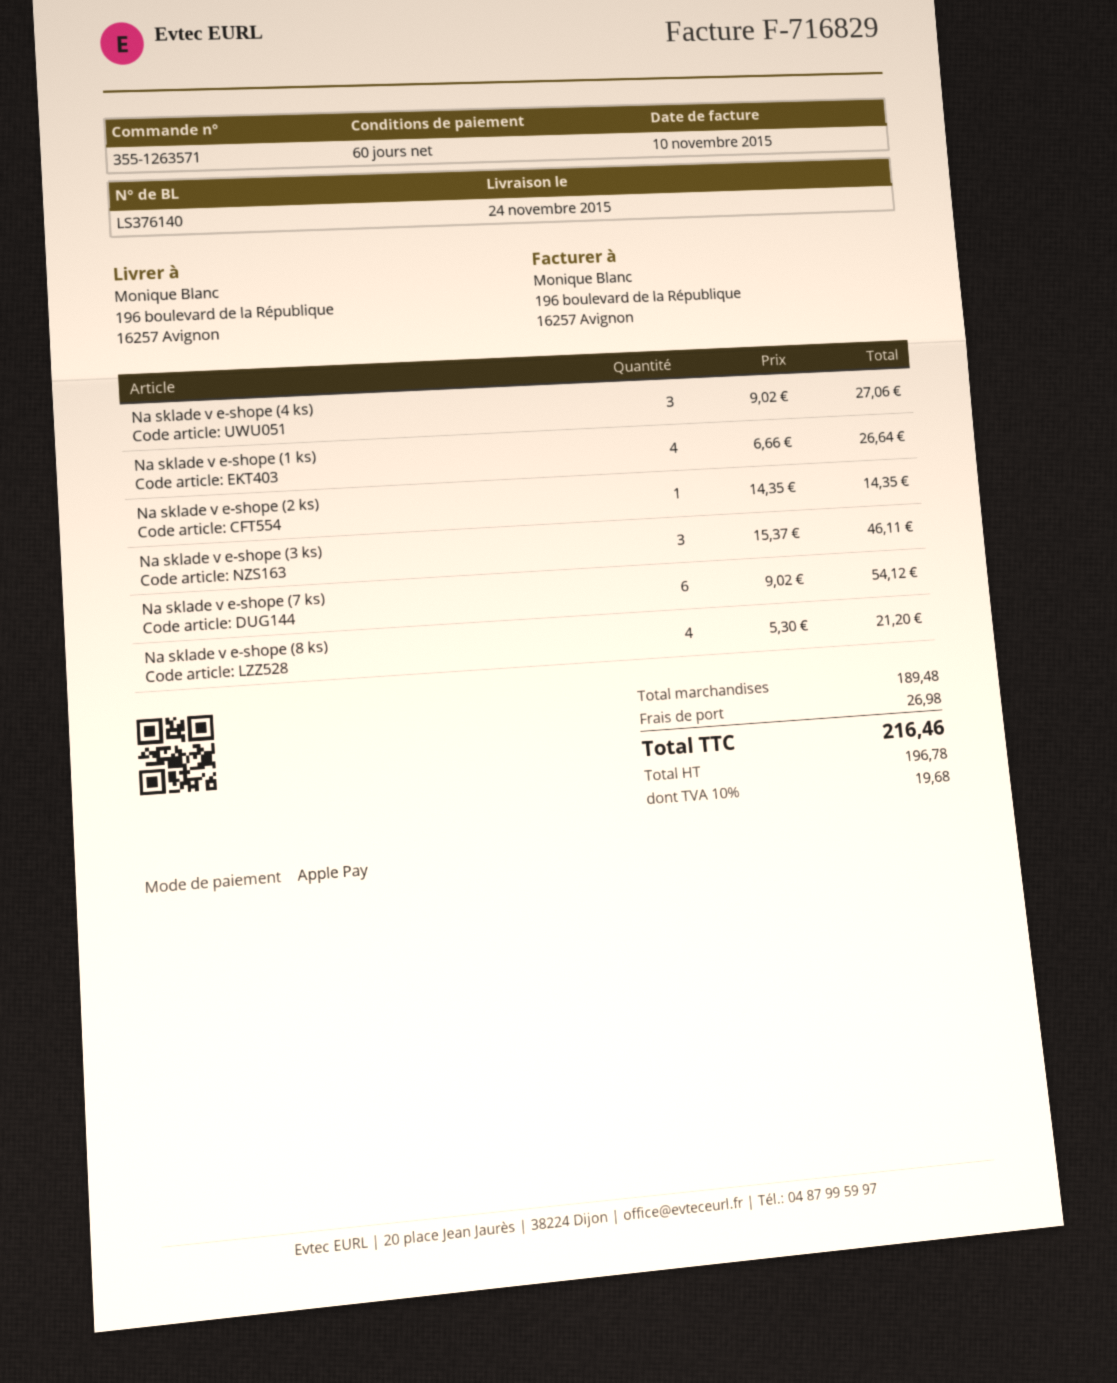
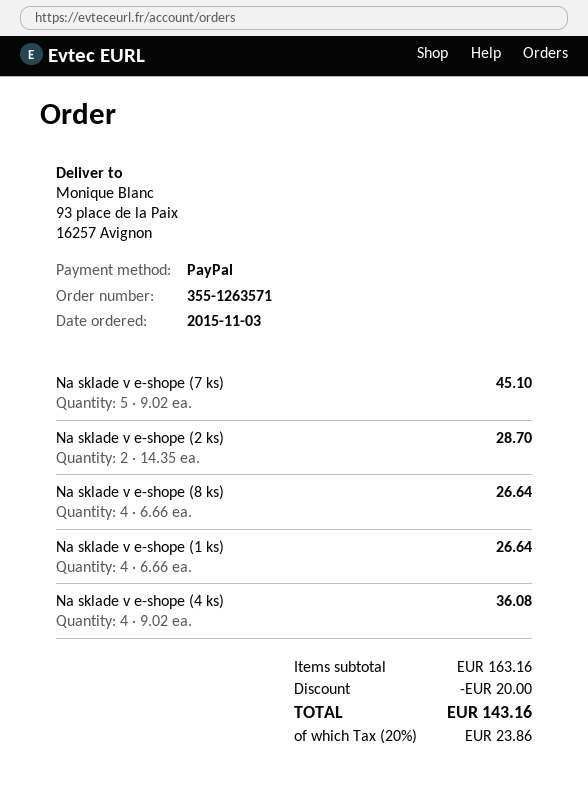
payment method: Apple Pay -> PayPal
ship to: 196 boulevard de la République, 16257 Avignon -> 93 place de la Paix, 16257 Avignon
Na sklade v e-shope (4 ks): 3 x 9.02 = 27.06 -> 4 x 9.02 = 36.08
Na sklade v e-shope (2 ks): 1 x 14.35 = 14.35 -> 2 x 14.35 = 28.70
Na sklade v e-shope (3 ks): 3 x 15.37 = 46.11 -> none
Na sklade v e-shope (7 ks): 6 x 9.02 = 54.12 -> 5 x 9.02 = 45.10
Na sklade v e-shope (8 ks): 4 x 5.30 = 21.20 -> 4 x 6.66 = 26.64
subtotal: 189.48 -> 163.16
discount: none -> 20.00
shipping: 26.98 -> none
tax: 10% = 19.68 -> 20% = 23.86
total: 216.46 -> 143.16

